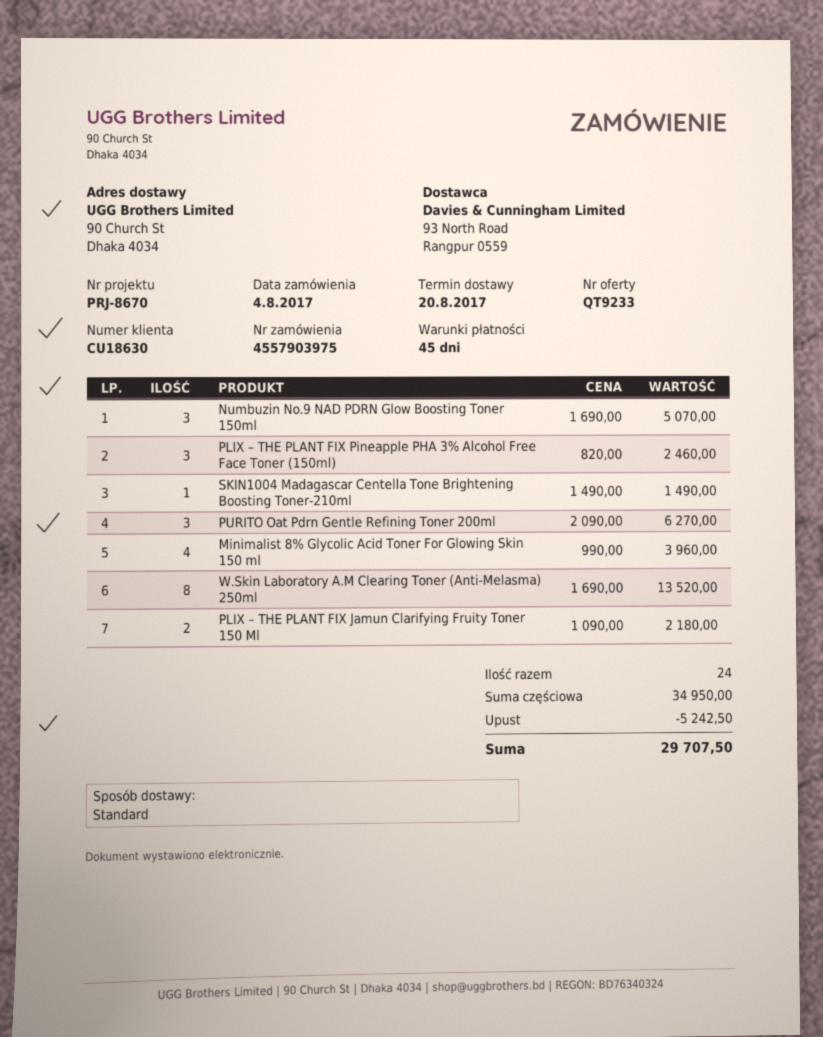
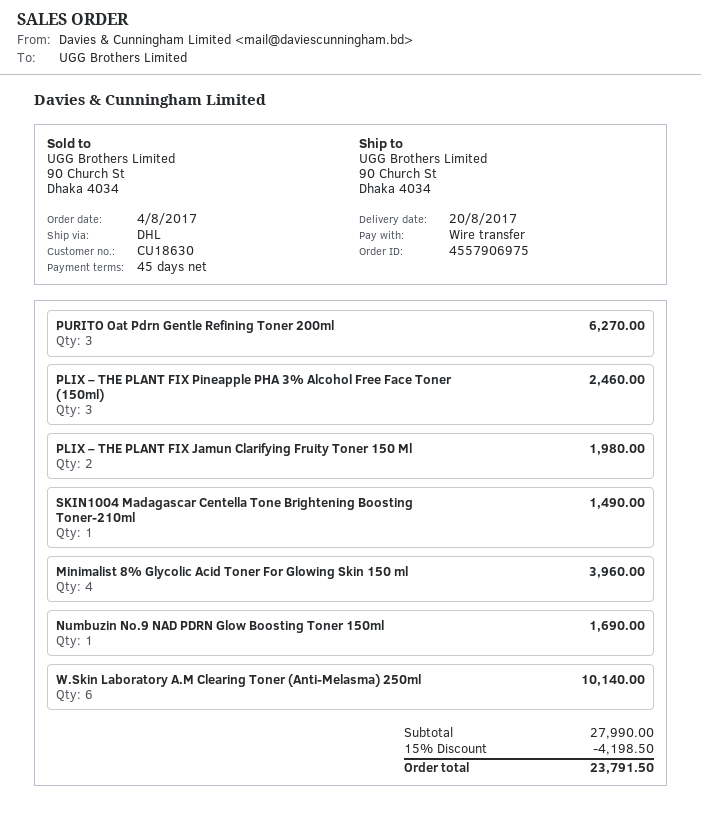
order number: 4557903975 -> 4557906975
shipping method: standard -> DHL
Numbuzin No.9 NAD PDRN Glow Boosting Toner 150ml: 3 for 5070.00 -> 1 for 1690.00
W.Skin Laboratory A.M Clearing Toner (Anti-Melasma) 250ml: 8 for 13520.00 -> 6 for 10140.00
PLIX – THE PLANT FIX Jamun Clarifying Fruity Toner 150 Ml: 2 for 2180.00 -> 2 for 1980.00
subtotal: 34950.00 -> 27990.00
discount: 5242.50 -> 4198.50
total: 29707.50 -> 23791.50

